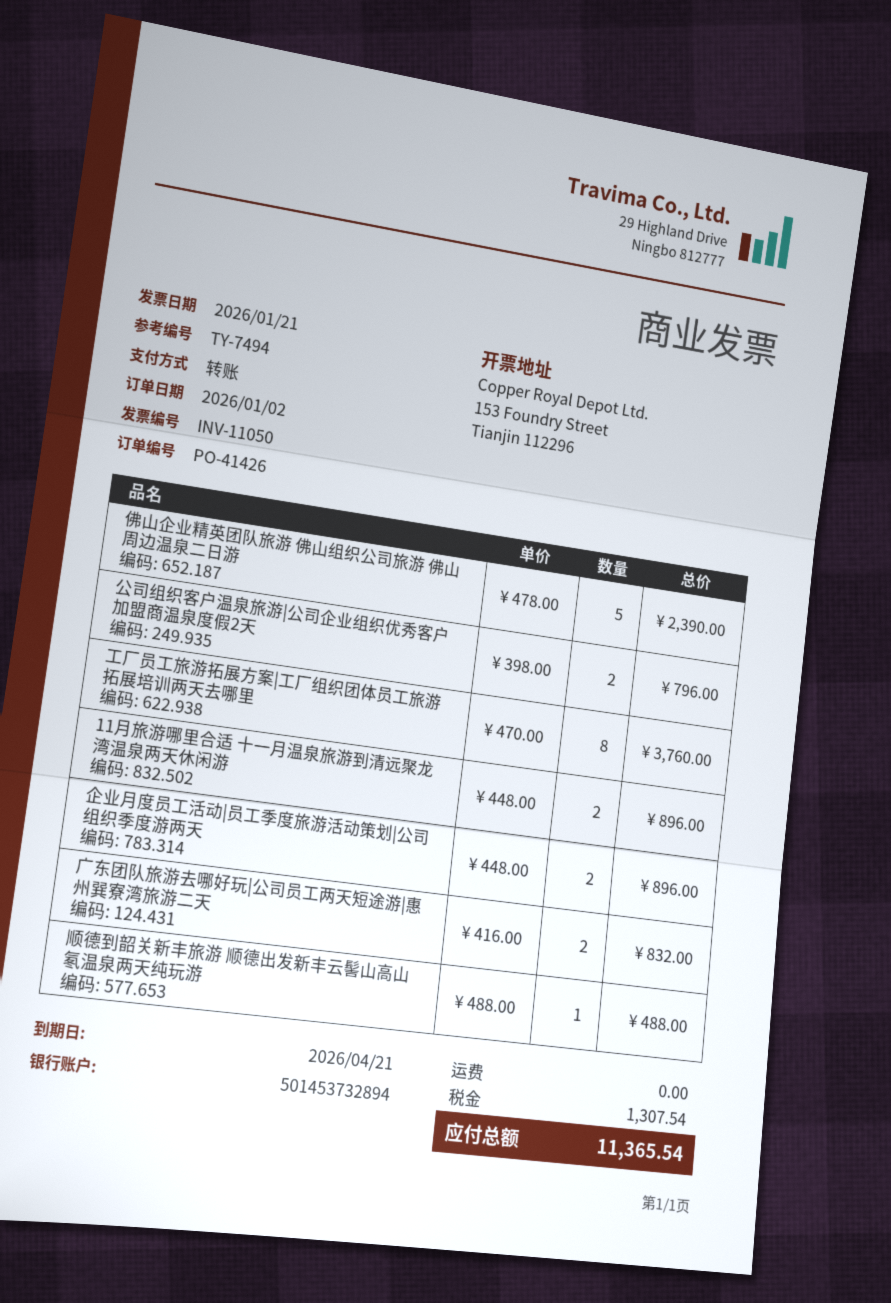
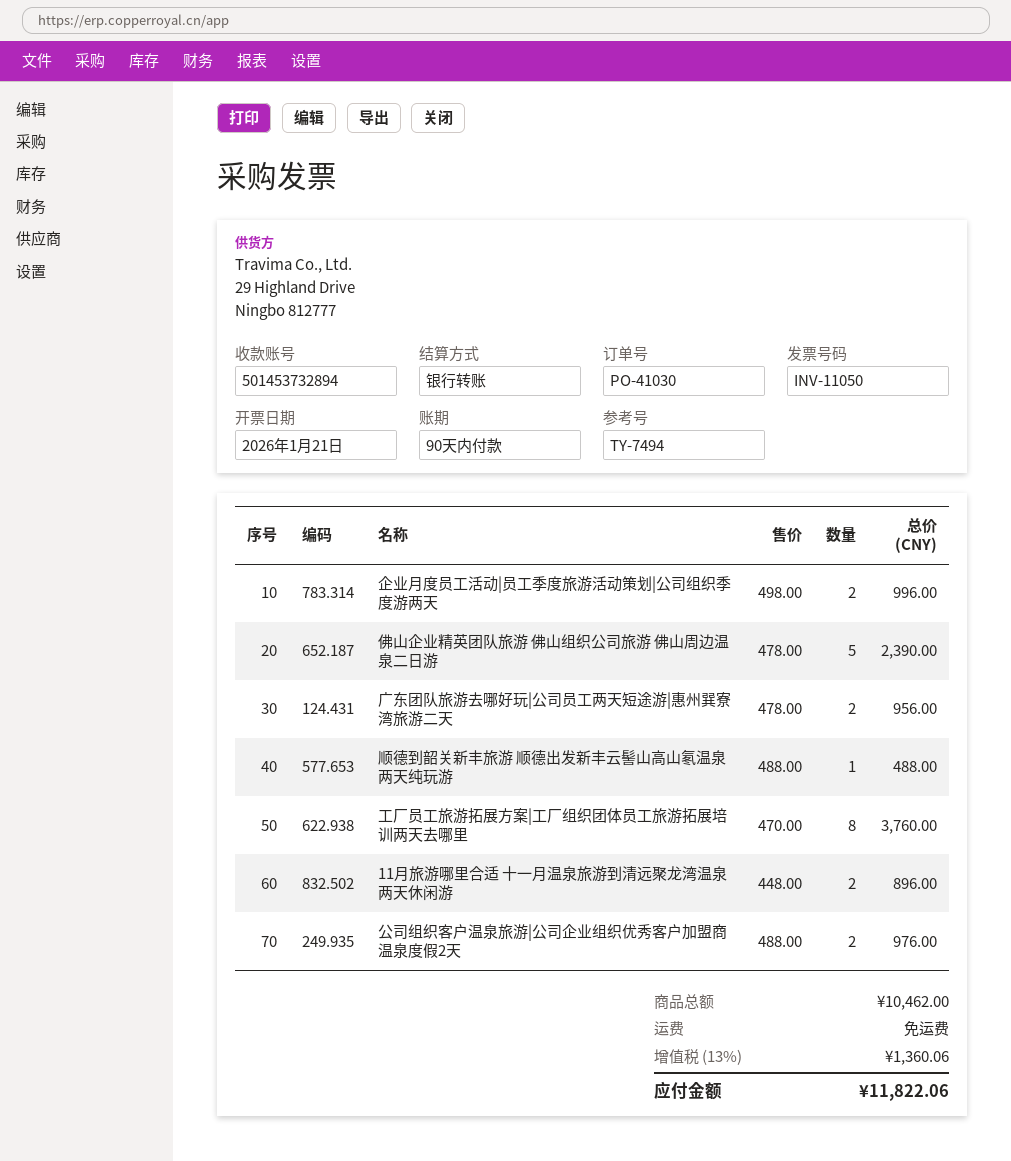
order number: PO-41426 -> PO-41030
公司组织客户温泉旅游|公司企业组织优秀客户加盟商温泉度假2天: 2 x 398.00 = 796.00 -> 2 x 488.00 = 976.00
企业月度员工活动|员工季度旅游活动策划|公司组织季度游两天: 2 x 448.00 = 896.00 -> 2 x 498.00 = 996.00
广东团队旅游去哪好玩|公司员工两天短途游|惠州巽寮湾旅游二天: 2 x 416.00 = 832.00 -> 2 x 478.00 = 956.00
tax: 1307.54 -> 1360.06
total: 11365.54 -> 11822.06

